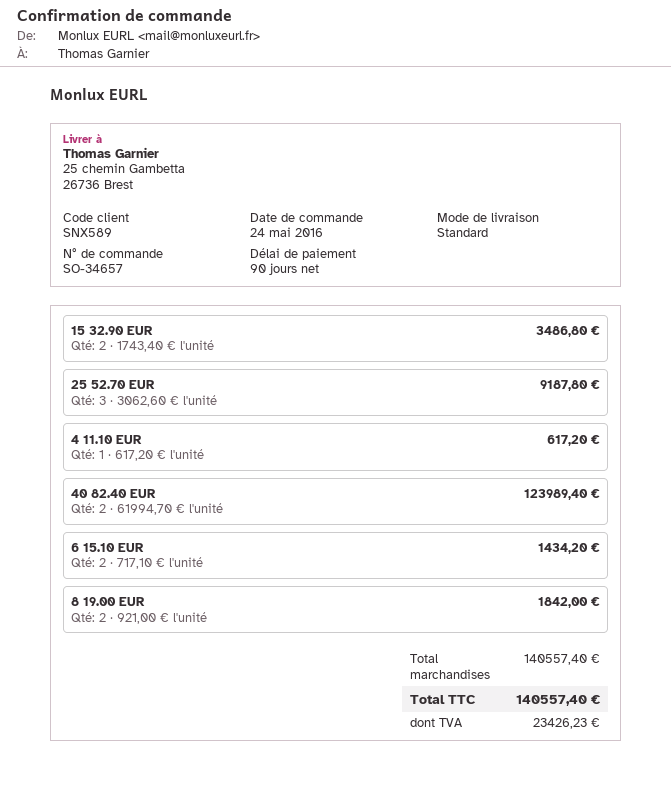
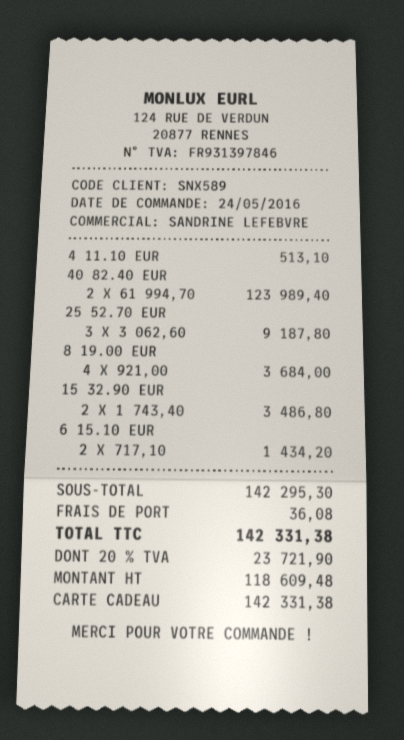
4 11.10 EUR: 1 x 617.20 = 617.20 -> 1 x 513.10 = 513.10
8 19.00 EUR: 2 x 921.00 = 1842.00 -> 4 x 921.00 = 3684.00
subtotal: 140557.40 -> 142295.30
shipping: none -> 36.08
tax: 23426.23 -> 23721.90
total: 140557.40 -> 142331.38

